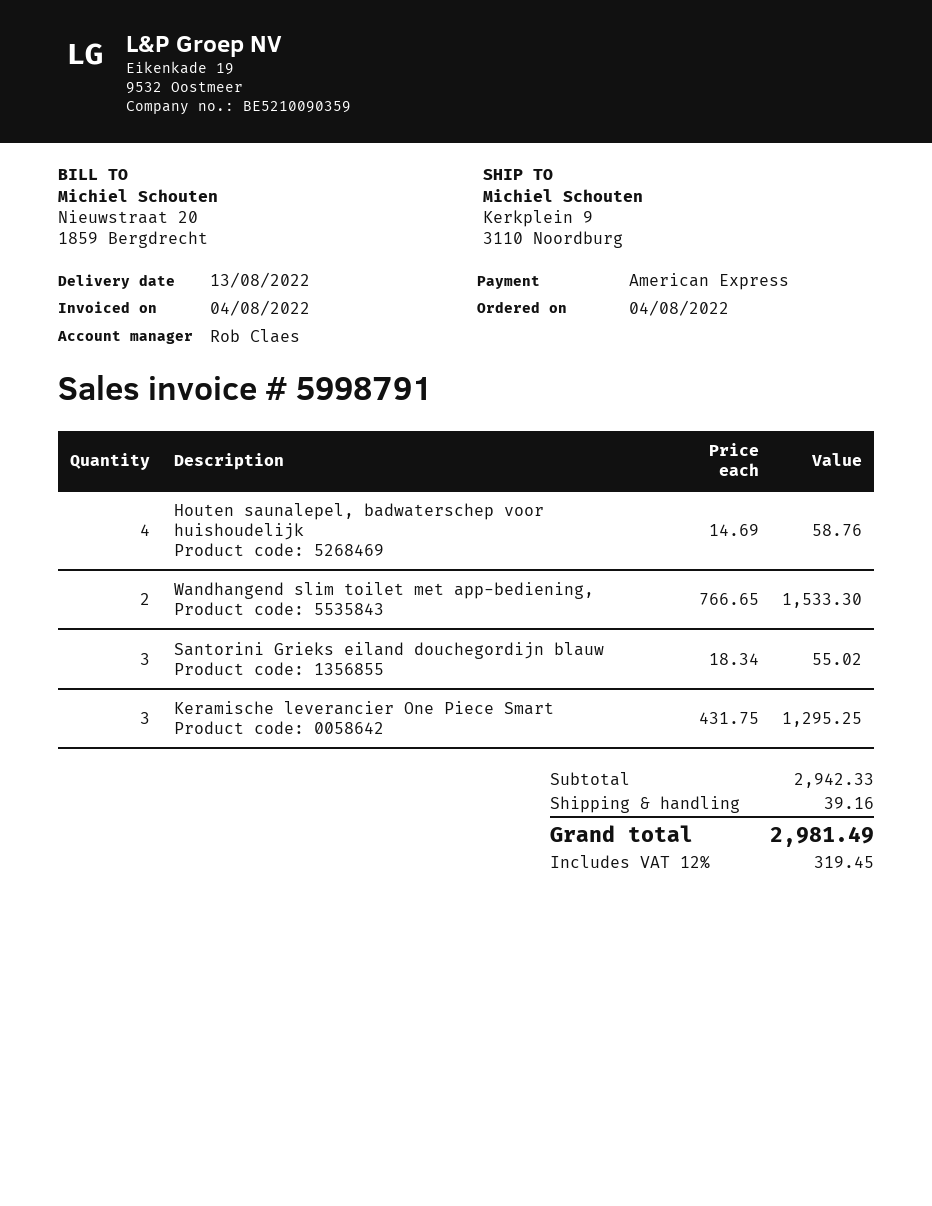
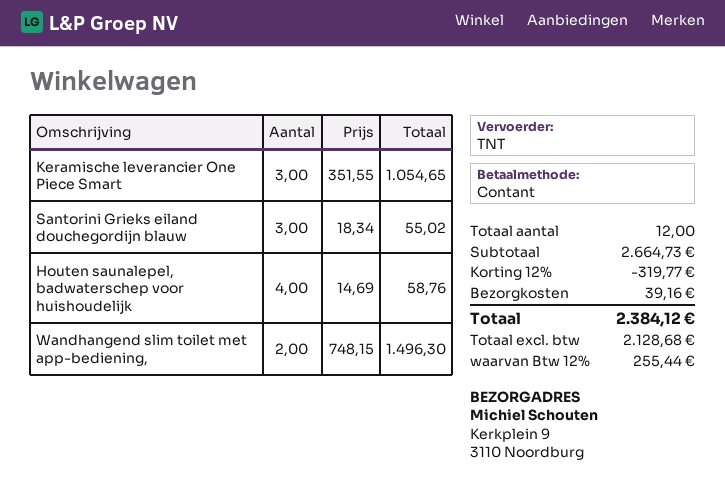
payment method: American Express -> cash
Wandhangend slim toilet met app-bediening,: 2 x 766.65 = 1533.30 -> 2 x 748.15 = 1496.30
Keramische leverancier One Piece Smart: 3 x 431.75 = 1295.25 -> 3 x 351.55 = 1054.65
subtotal: 2942.33 -> 2664.73
discount: none -> 12% = 319.77
tax: 12% = 319.45 -> 12% = 255.44
total: 2981.49 -> 2384.12

